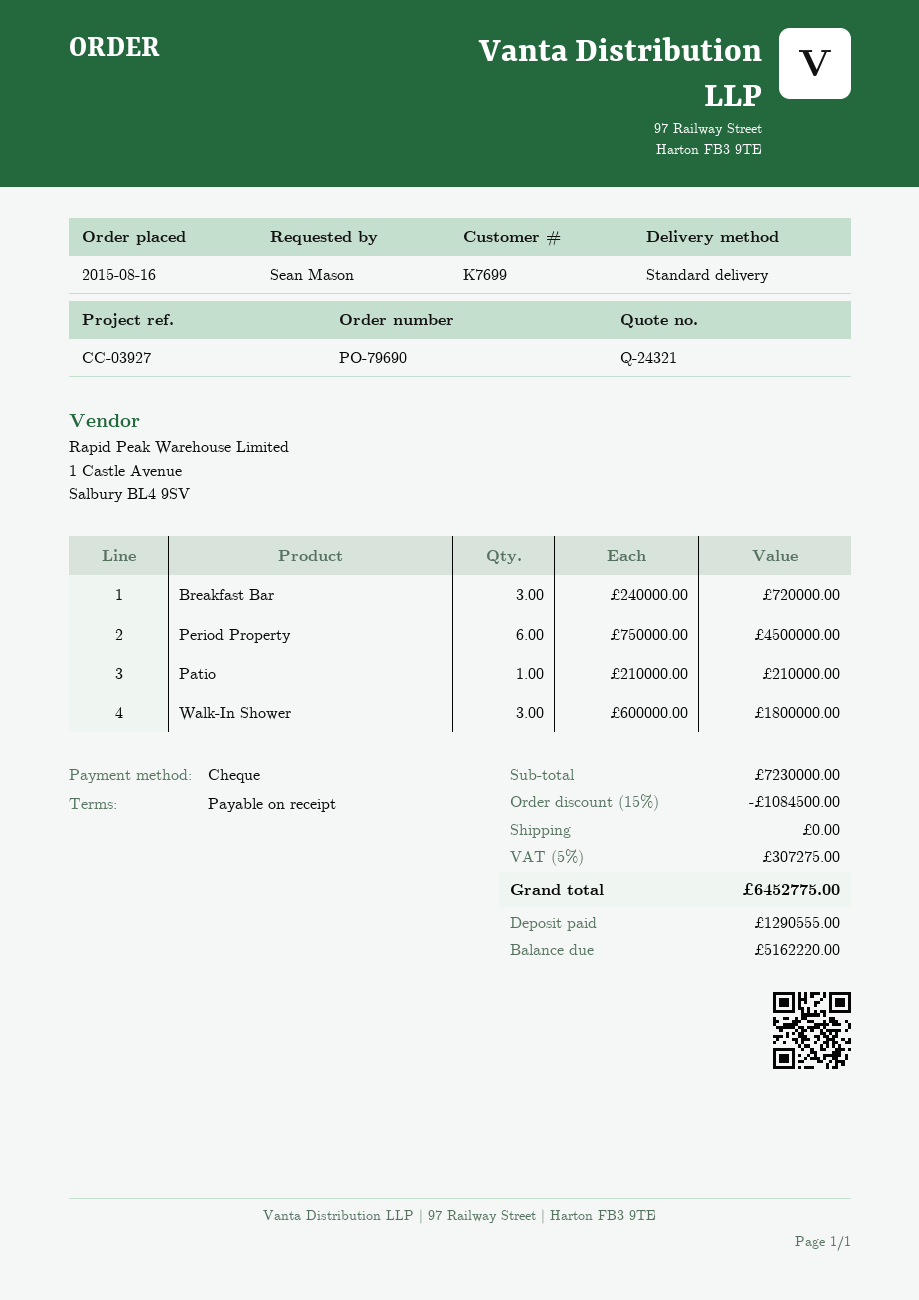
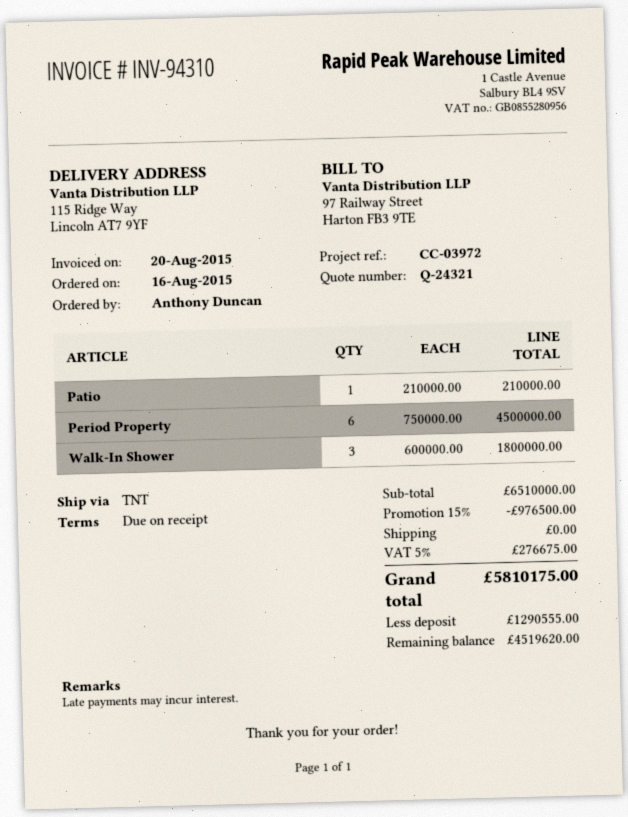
reference: CC-03927 -> CC-03972
ordered by: Sean Mason -> Anthony Duncan
shipping method: standard -> TNT
Breakfast Bar: 3 x 240000.00 = 720000.00 -> none
subtotal: 7230000.00 -> 6510000.00
discount: 15% = 1084500.00 -> 15% = 976500.00
tax: 5% = 307275.00 -> 5% = 276675.00
total: 6452775.00 -> 5810175.00
balance: 5162220.00 -> 4519620.00

